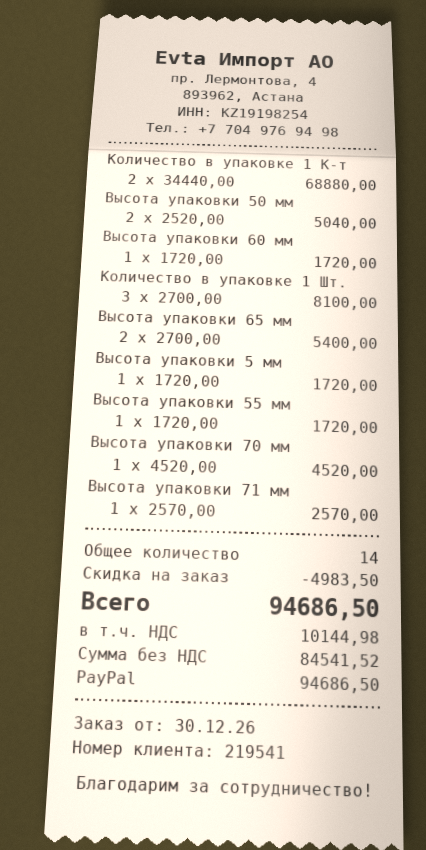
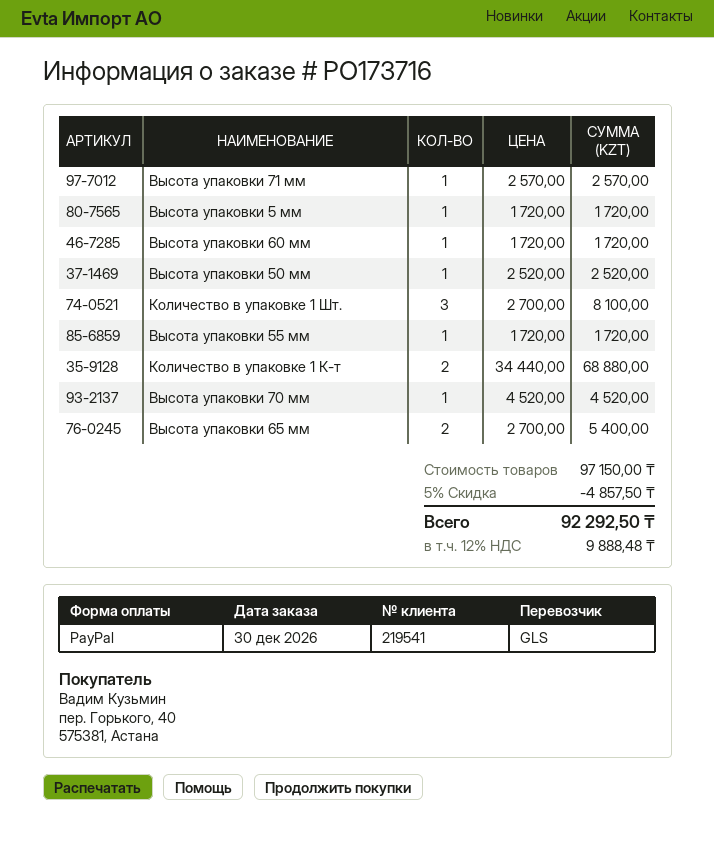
Высота упаковки 50 мм: 2 x 2520.00 = 5040.00 -> 1 x 2520.00 = 2520.00
discount: 4983.50 -> 4857.50
tax: 10144.98 -> 9888.48
total: 94686.50 -> 92292.50

